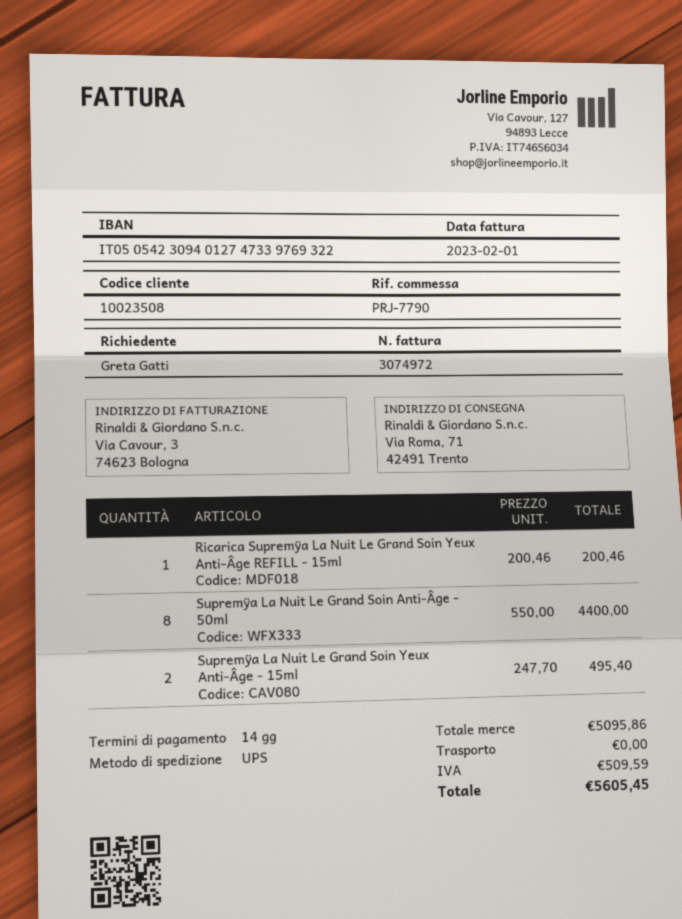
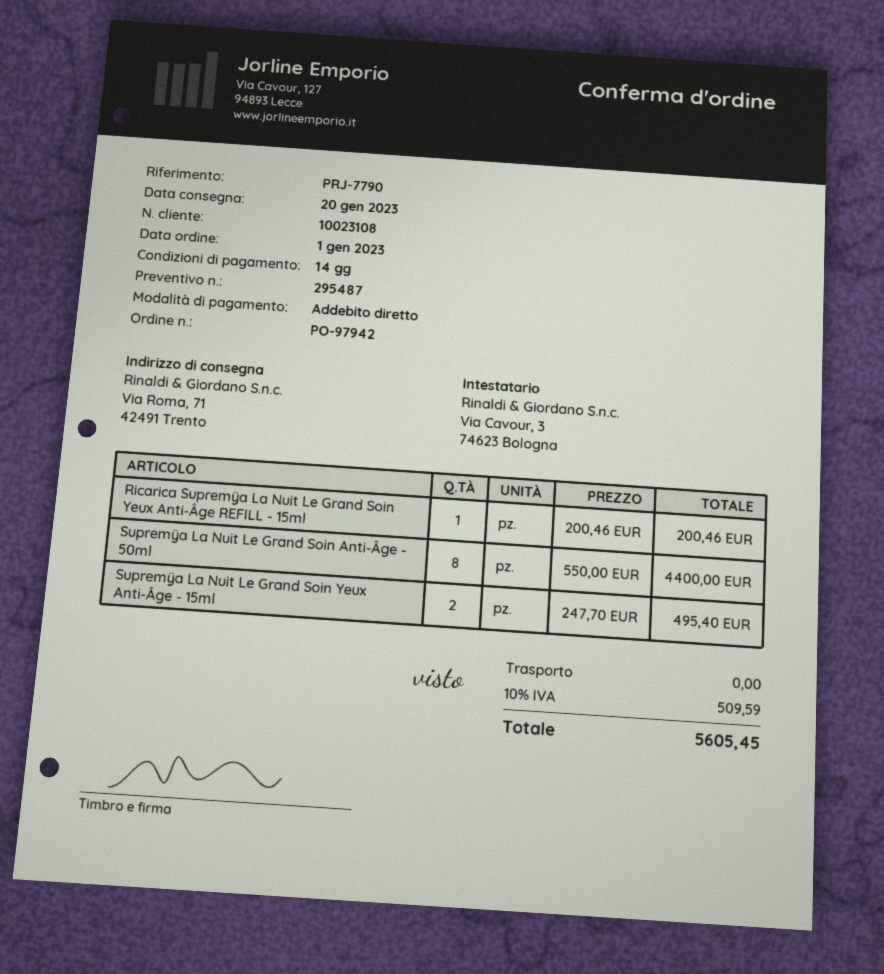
customer number: 10023508 -> 10023108

